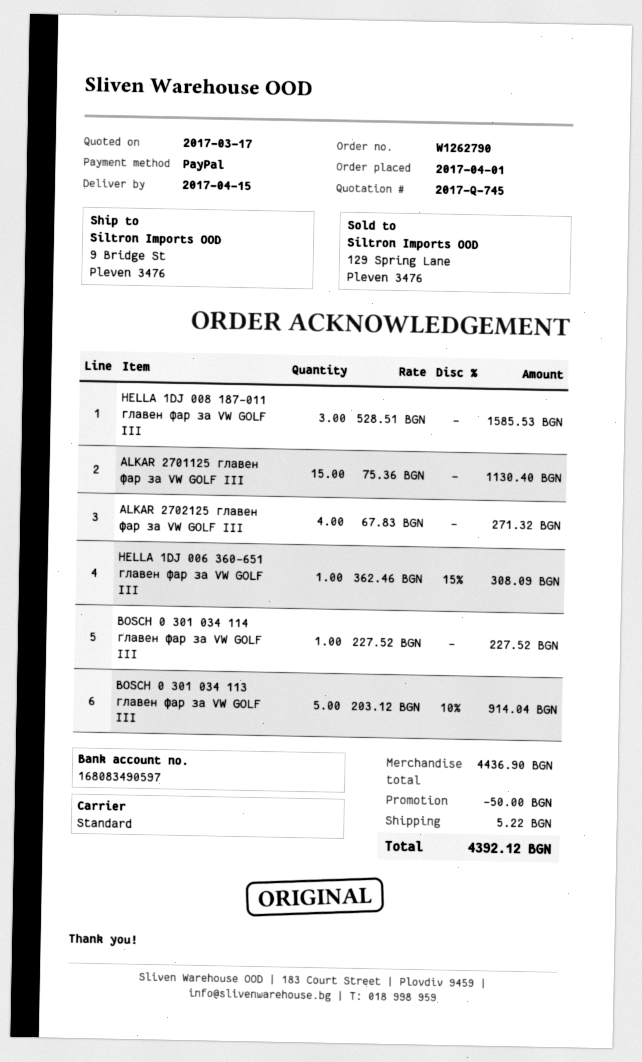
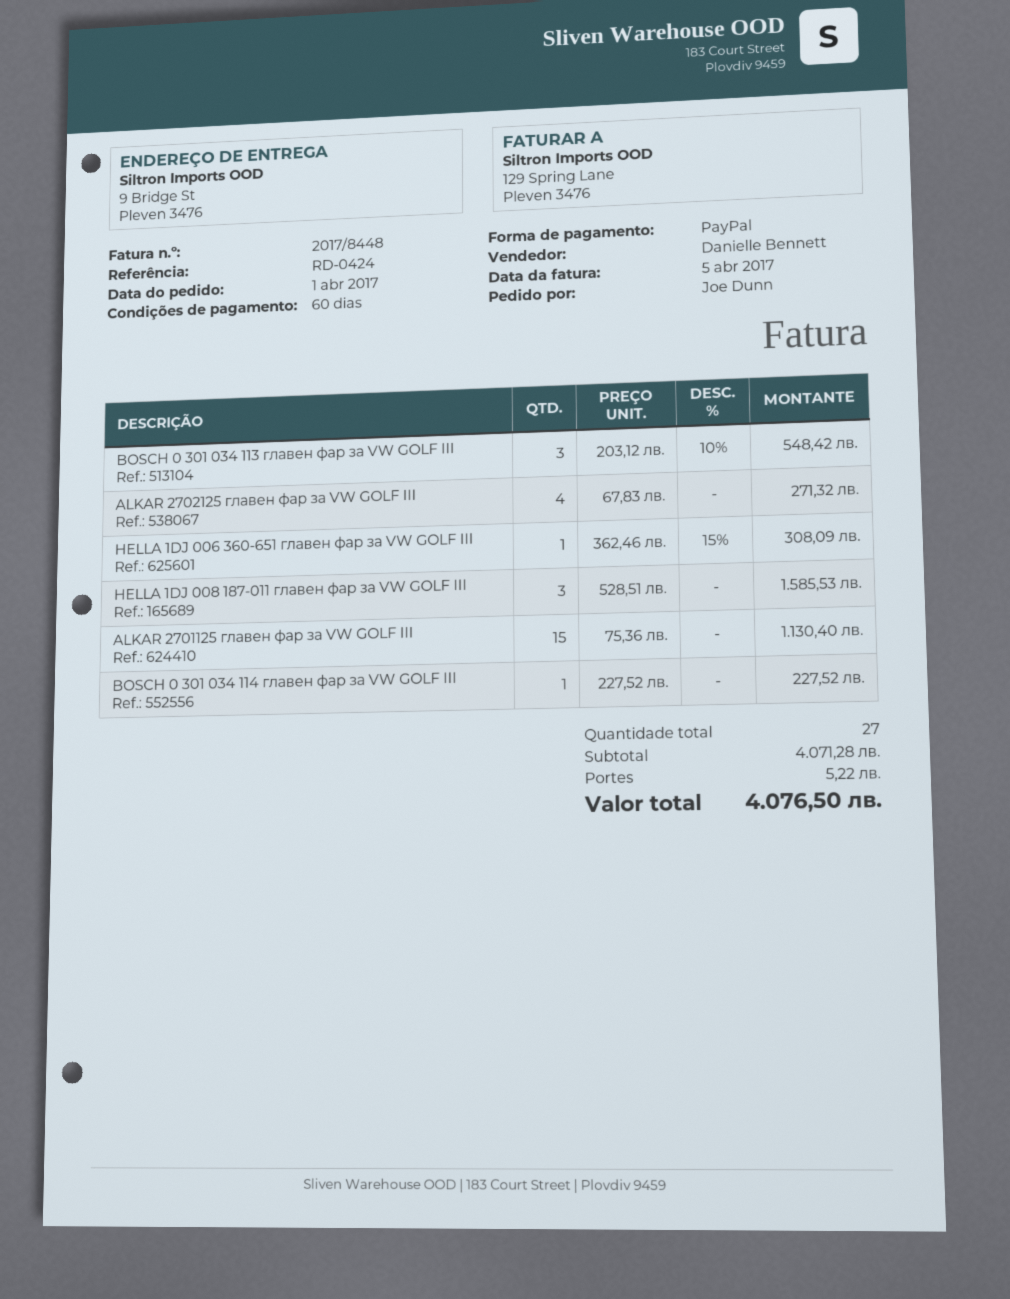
BOSCH 0 301 034 113 главен фар за VW GOLF III: 5 x 203.12 - 10% = 914.04 -> 3 x 203.12 - 10% = 548.42
subtotal: 4436.90 -> 4071.28
discount: 50.00 -> none
total: 4392.12 -> 4076.50

